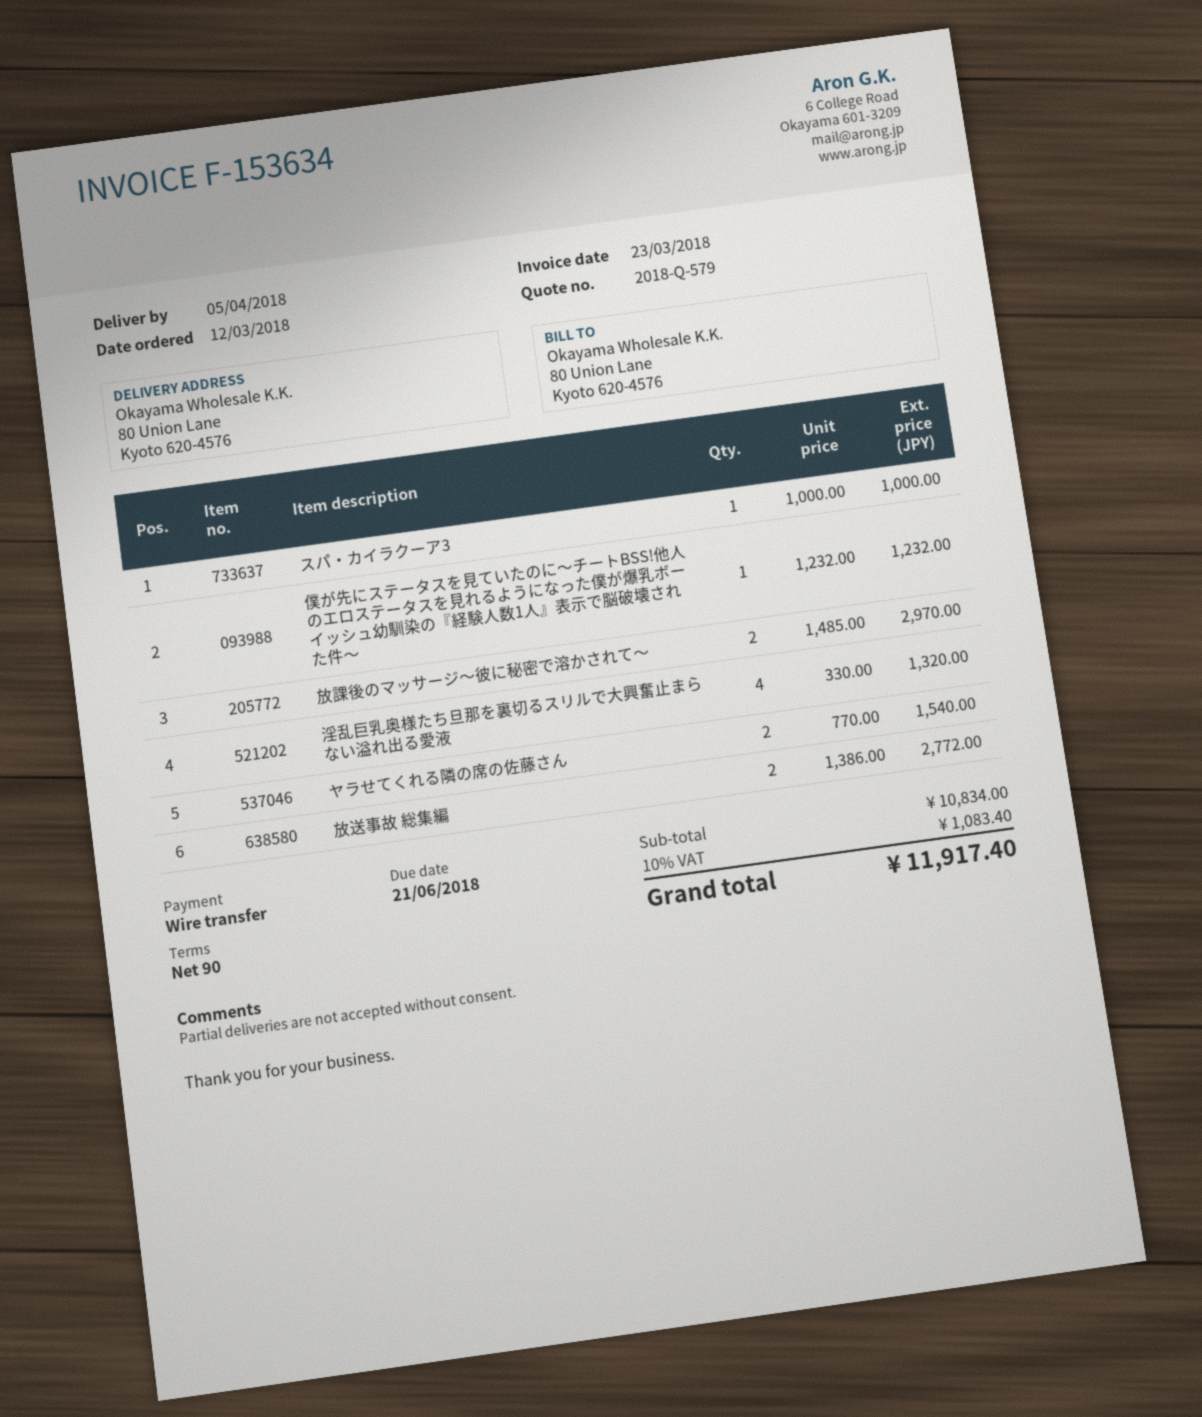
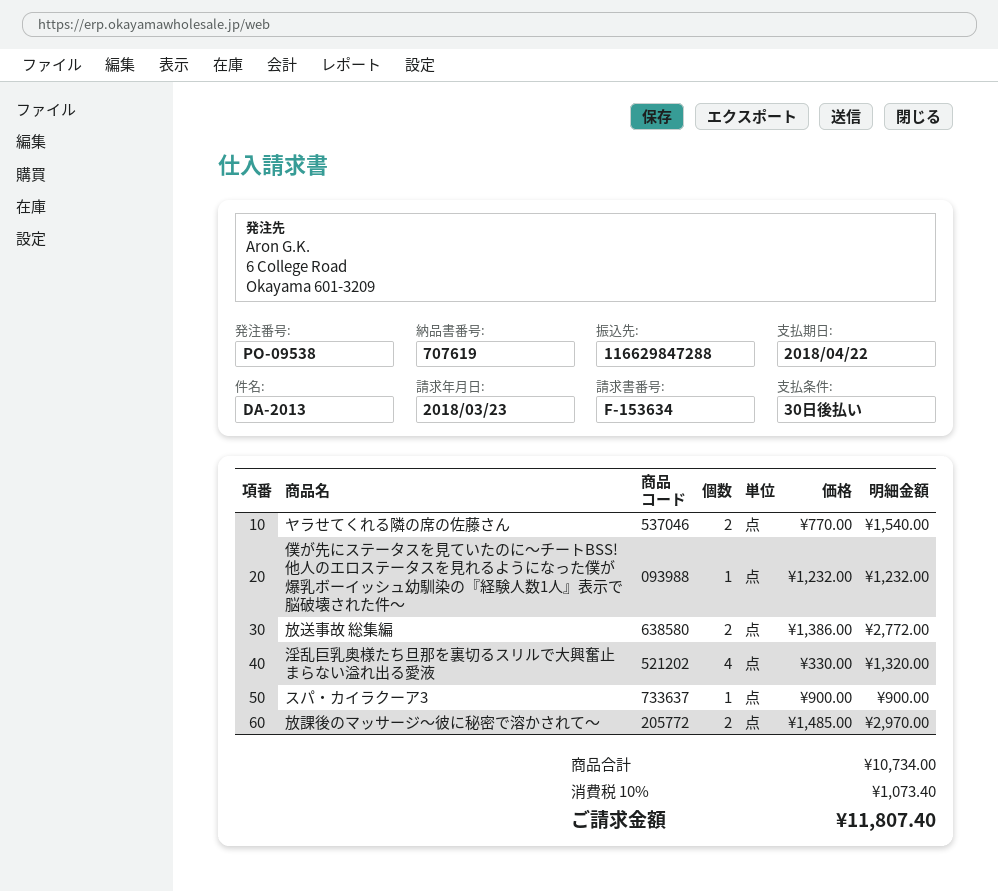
payment terms: 90 days -> 30 days
due date: 2018-06-21 -> 2018-04-22
スパ・カイラクーア3: 1 x 1000.00 = 1000.00 -> 1 x 900.00 = 900.00
subtotal: 10834.00 -> 10734.00
tax: 10% = 1083.40 -> 10% = 1073.40
total: 11917.40 -> 11807.40

